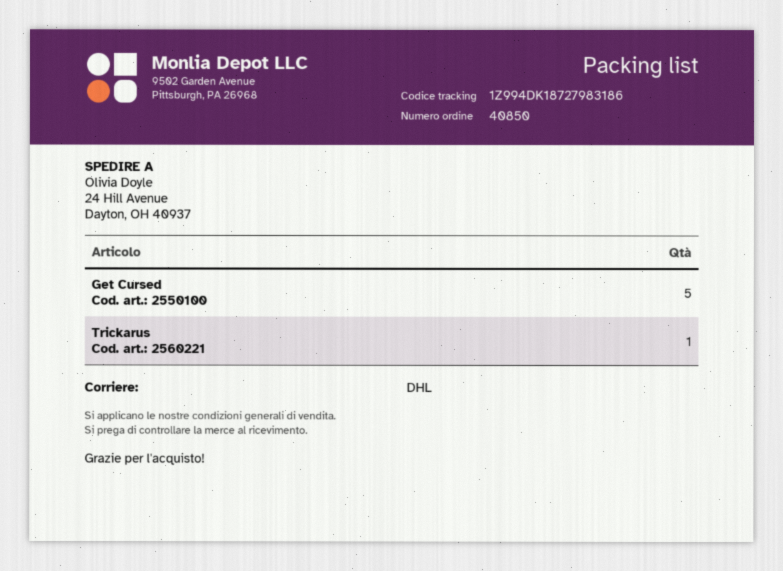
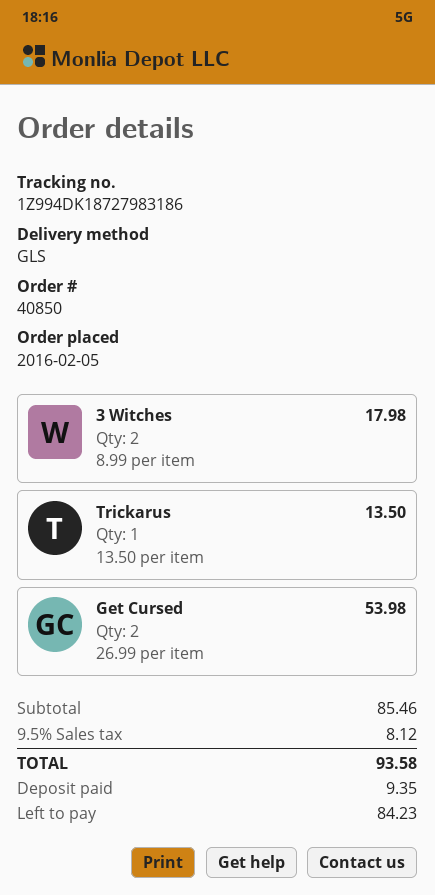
shipping method: DHL -> GLS
Get Cursed: 5 -> 2
3 Witches: none -> 2

